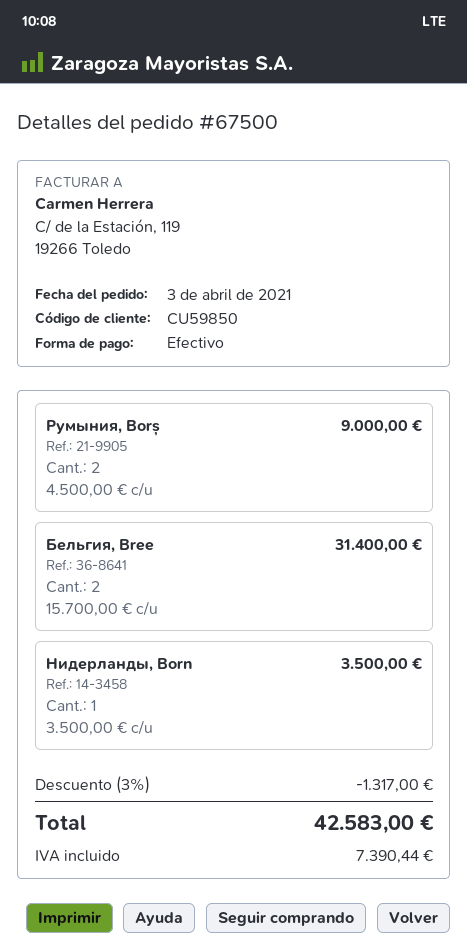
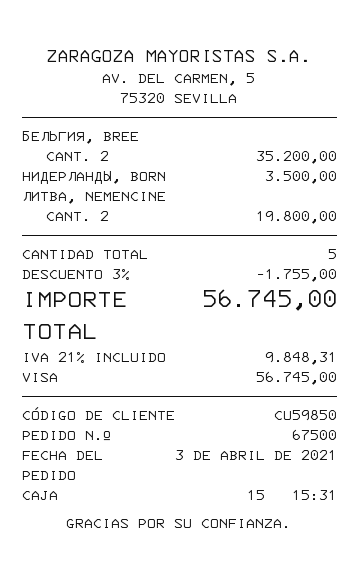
payment method: cash -> Visa
Румыния, Borș: 2 for 9000.00 -> none
Бельгия, Bree: 2 for 31400.00 -> 2 for 35200.00
ЛИТВА, NEMENCINE: none -> 2 for 19800.00
discount: 3% = 1317.00 -> 3% = 1755.00
tax: 7390.44 -> 9848.31
total: 42583.00 -> 56745.00

